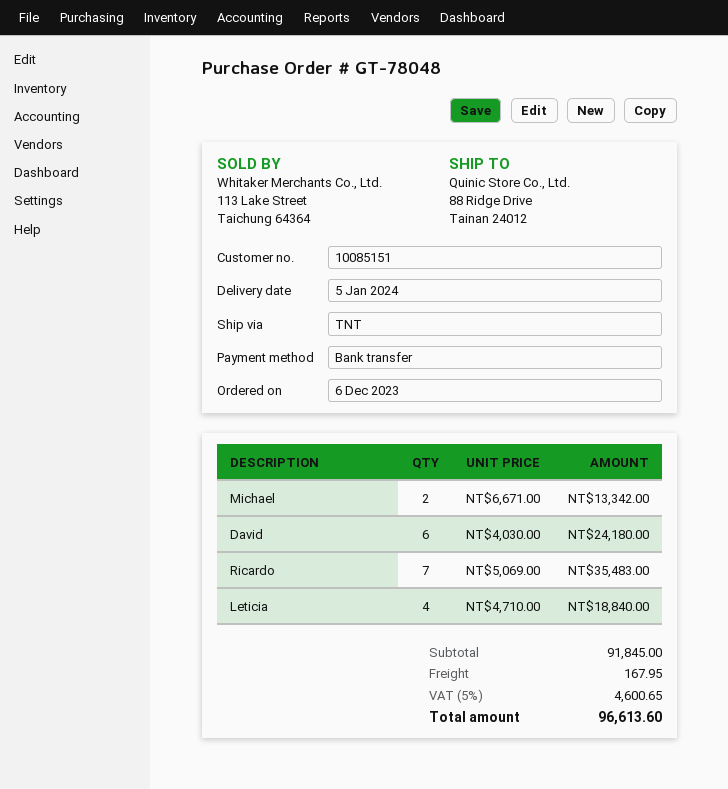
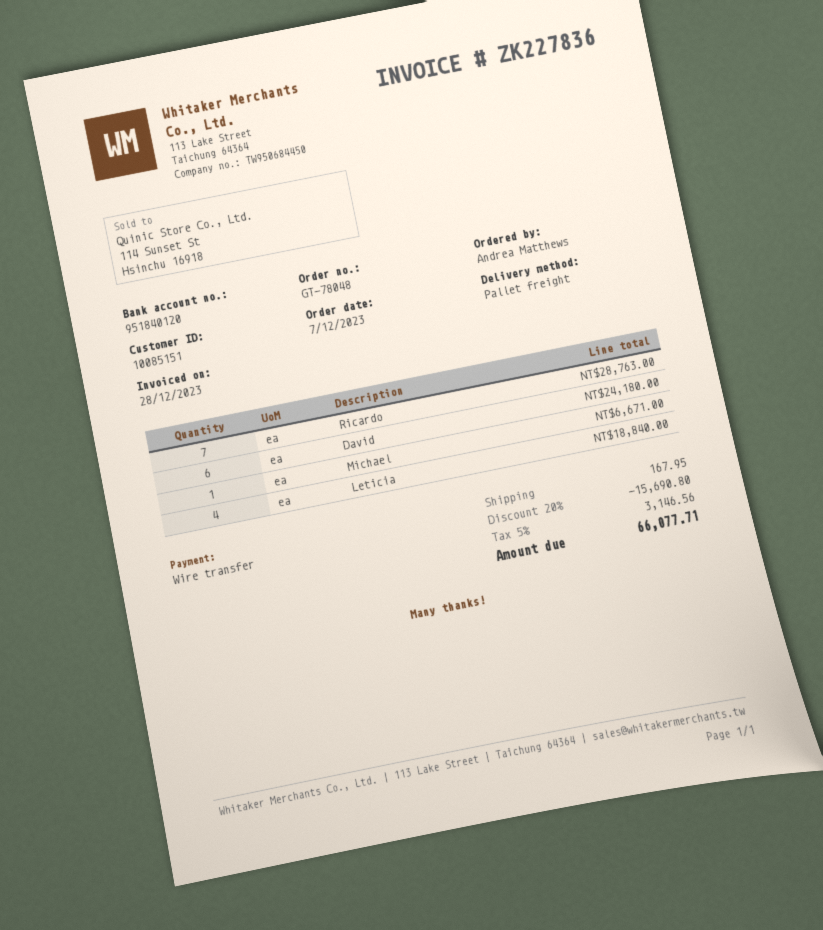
order date: 2023-12-06 -> 2023-12-07
shipping method: TNT -> pallet freight
Michael: 2 for 13342.00 -> 1 for 6671.00
Ricardo: 7 for 35483.00 -> 7 for 28763.00
discount: none -> 20% = 15690.80
tax: 5% = 4600.65 -> 5% = 3146.56
total: 96613.60 -> 66077.71

